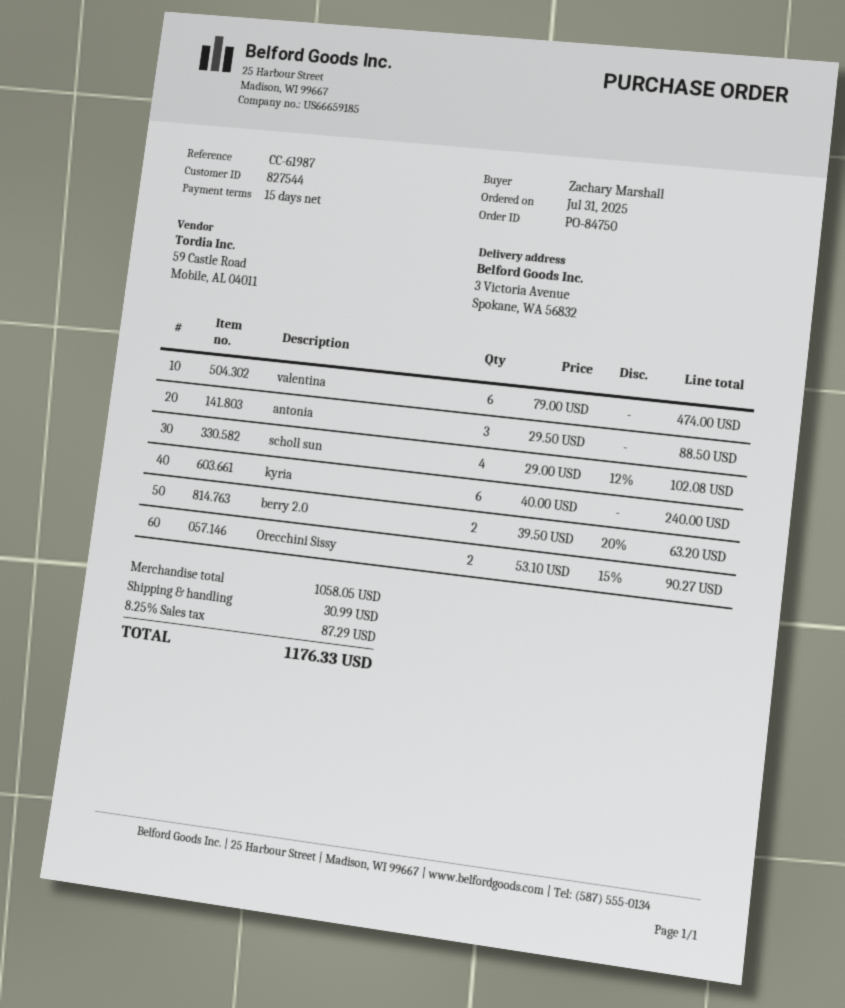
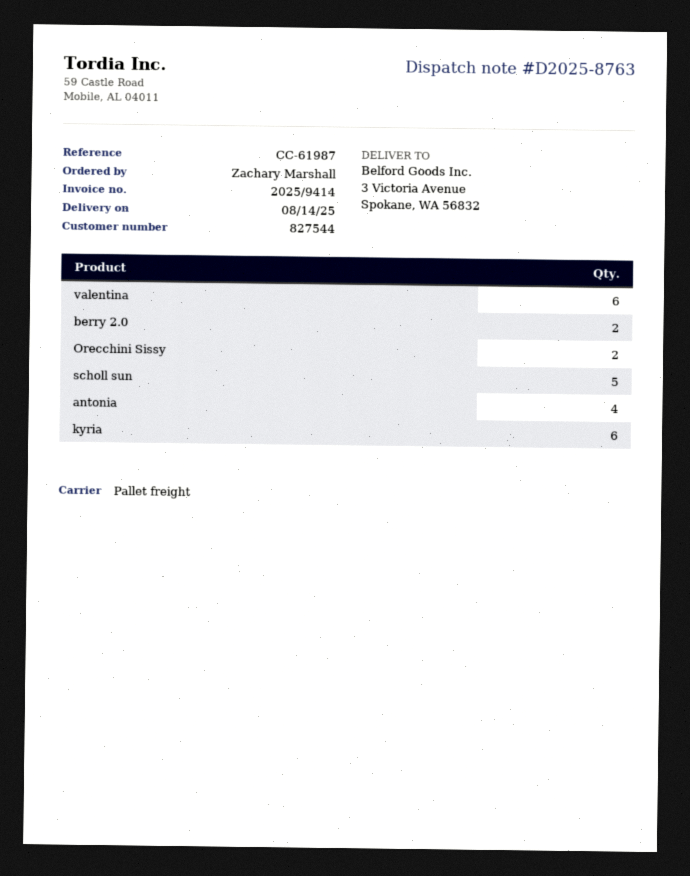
antonia: 3 -> 4
scholl sun: 4 -> 5

